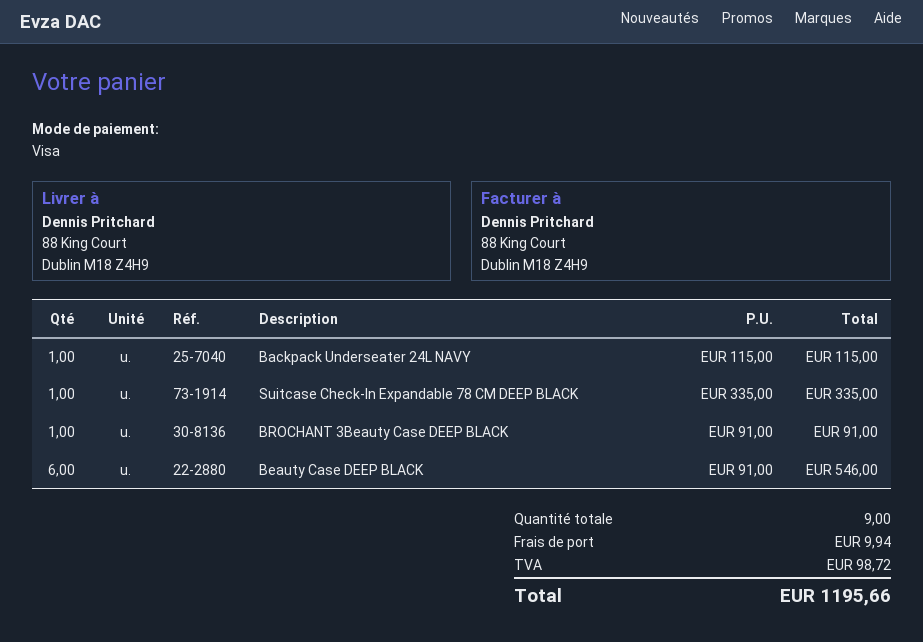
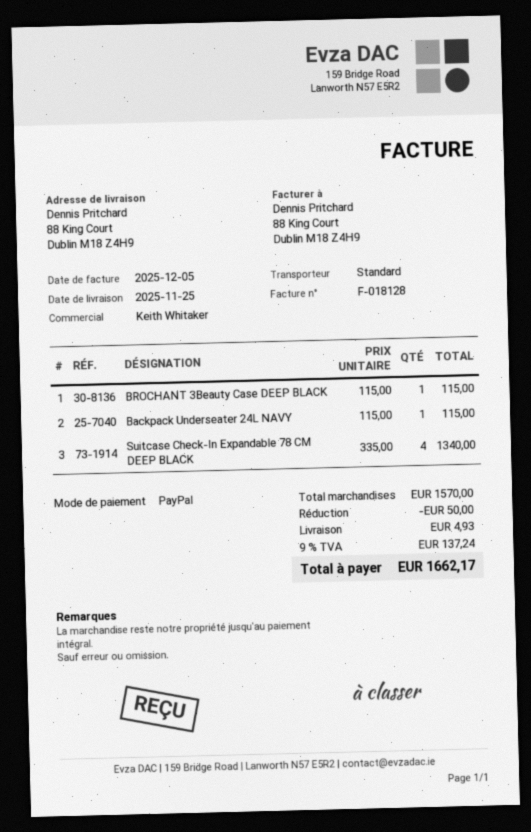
payment method: Visa -> PayPal
Suitcase Check-In Expandable 78 CM DEEP BLACK: 1 x 335.00 = 335.00 -> 4 x 335.00 = 1340.00
BROCHANT 3Beauty Case DEEP BLACK: 1 x 91.00 = 91.00 -> 1 x 115.00 = 115.00
Beauty Case DEEP BLACK: 6 x 91.00 = 546.00 -> none
discount: none -> 50.00
shipping: 9.94 -> 4.93
tax: 98.72 -> 137.24
total: 1195.66 -> 1662.17

